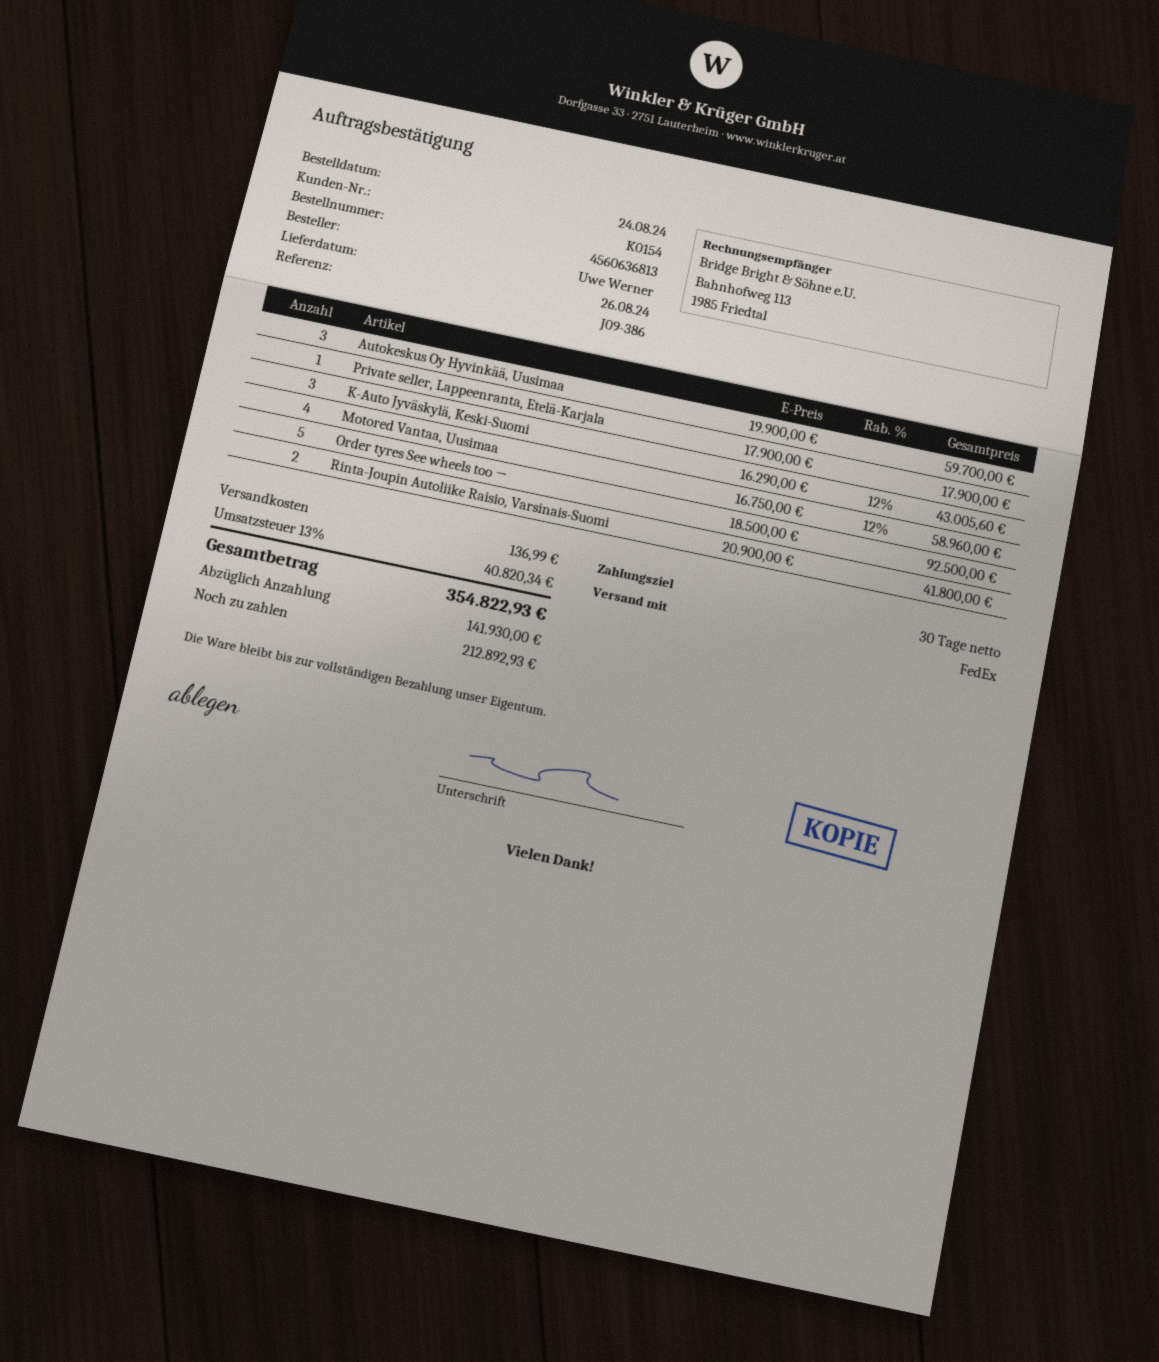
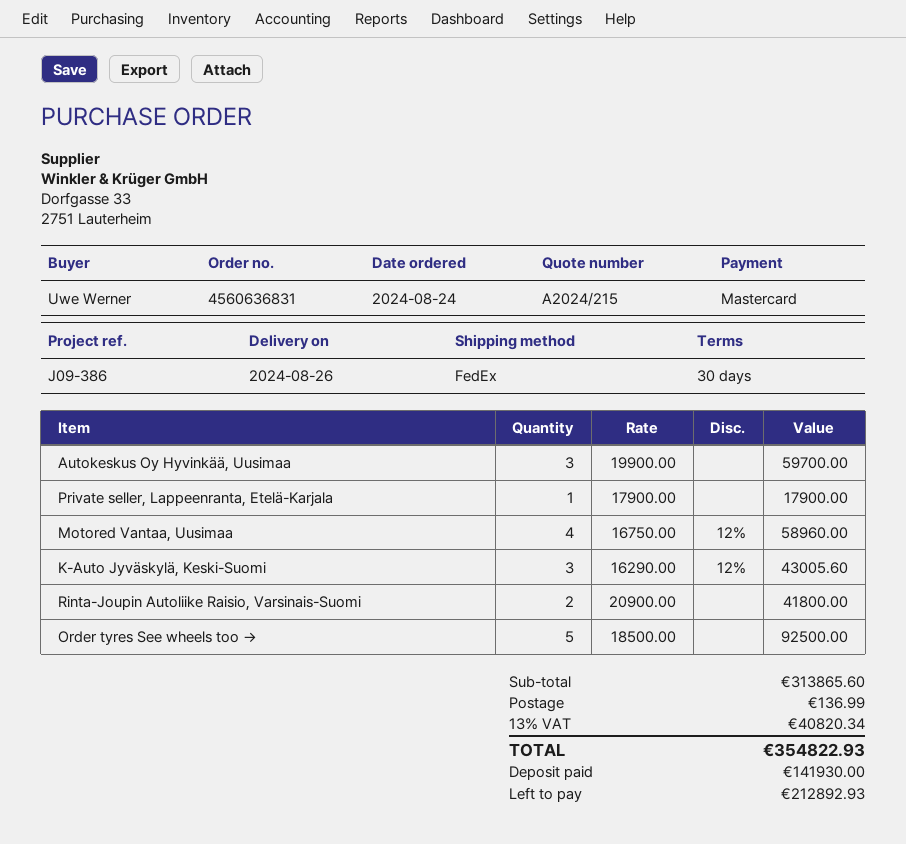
order number: 4560636813 -> 4560636831

